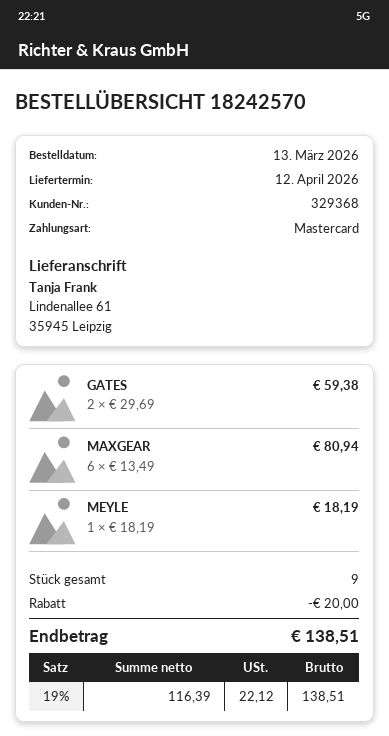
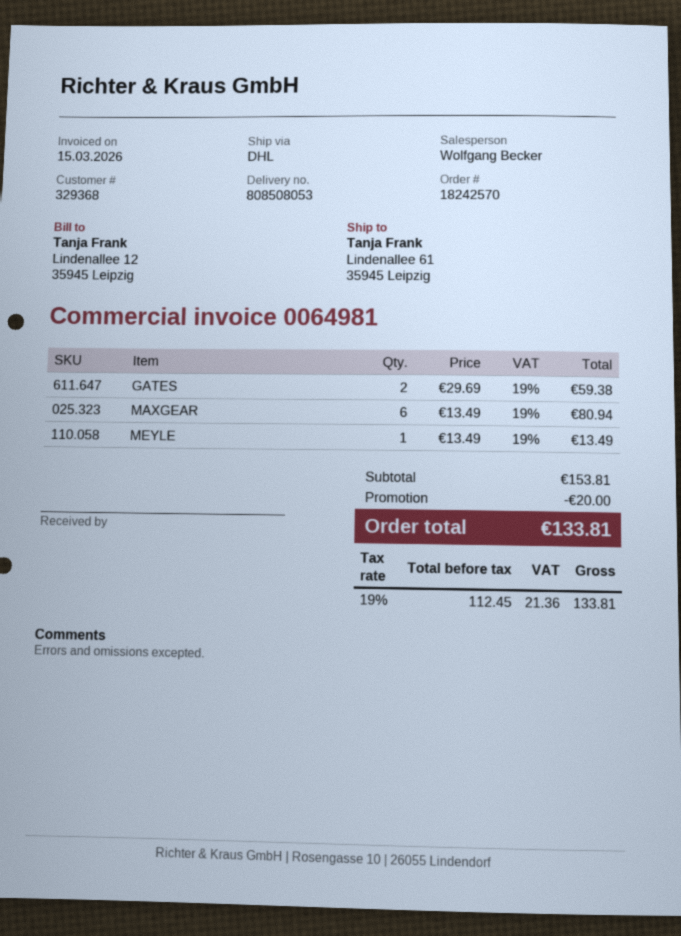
MEYLE: 1 x 18.19 = 18.19 -> 1 x 13.49 = 13.49
net: 116.39 -> 112.45
tax: 19% = 22.12 -> 19% = 21.36
total: 138.51 -> 133.81

